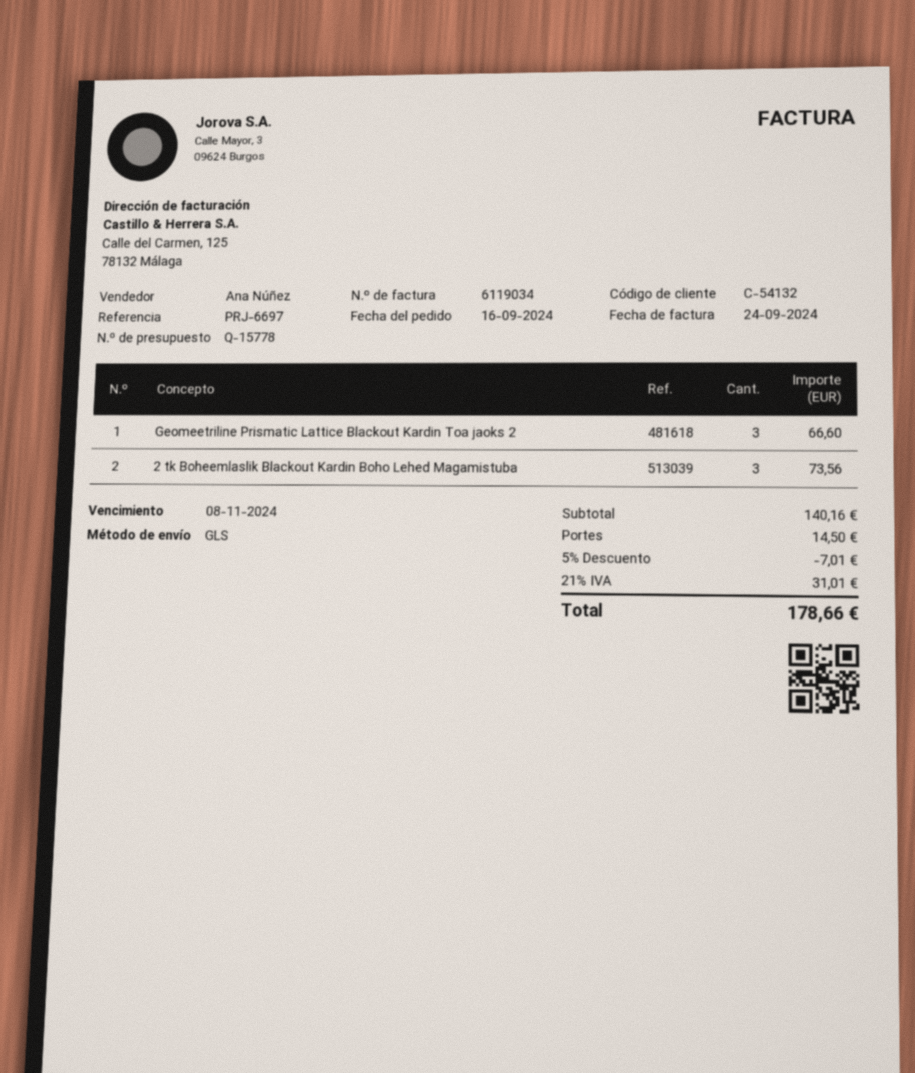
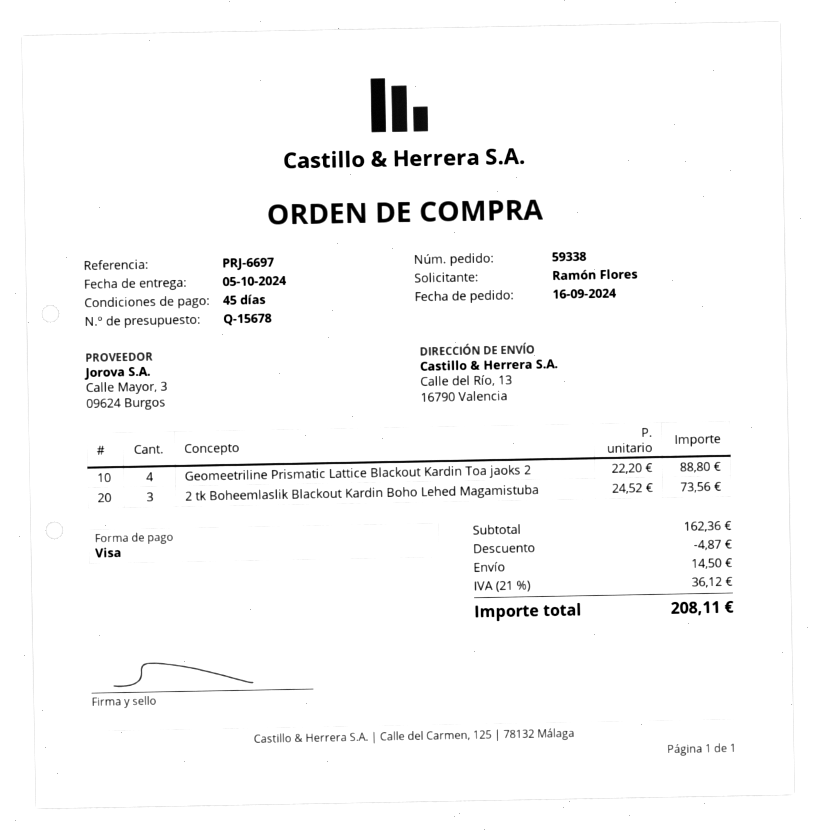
quote number: Q-15778 -> Q-15678
Geomeetriline Prismatic Lattice Blackout Kardin Toa jaoks 2: 3 for 66.60 -> 4 for 88.80
subtotal: 140.16 -> 162.36
discount: 7.01 -> 4.87
tax: 21% = 31.01 -> 21% = 36.12
total: 178.66 -> 208.11

